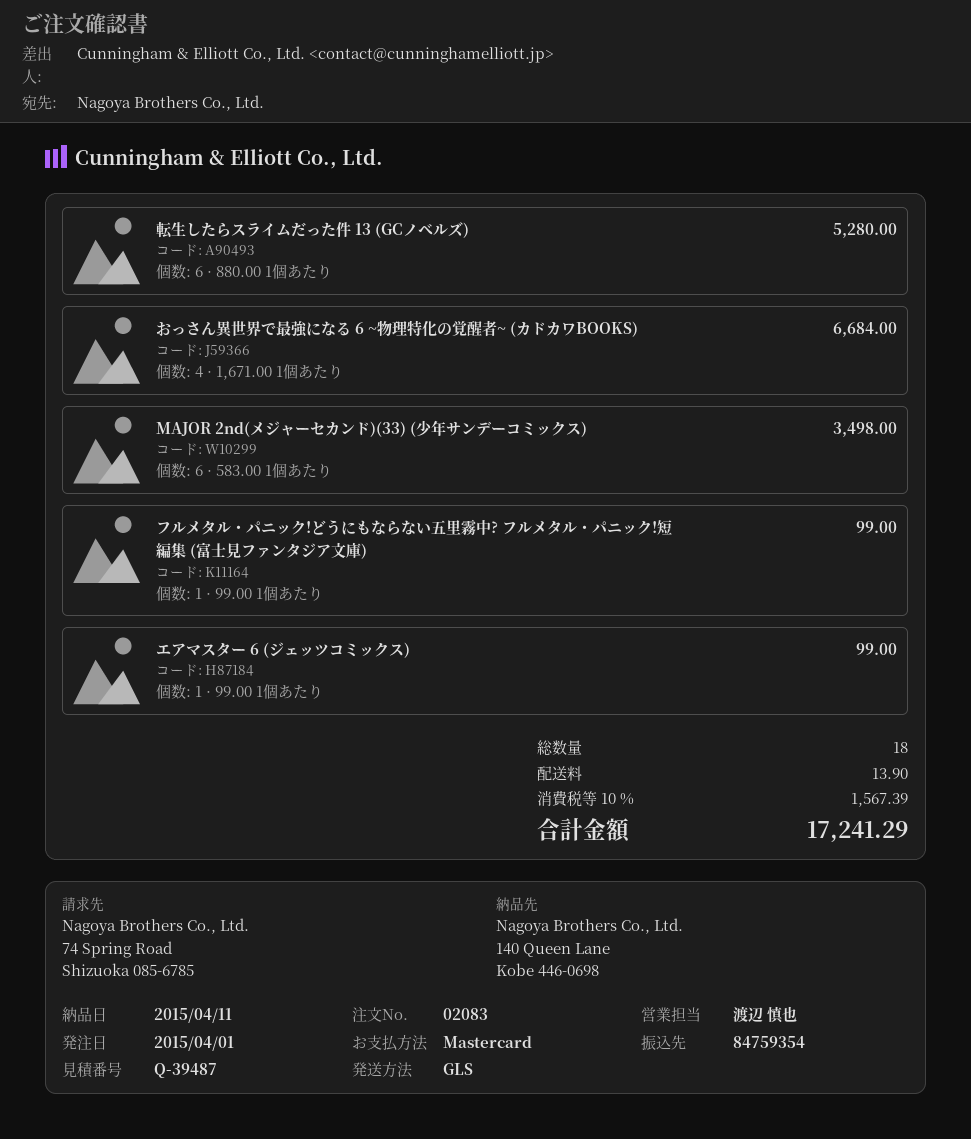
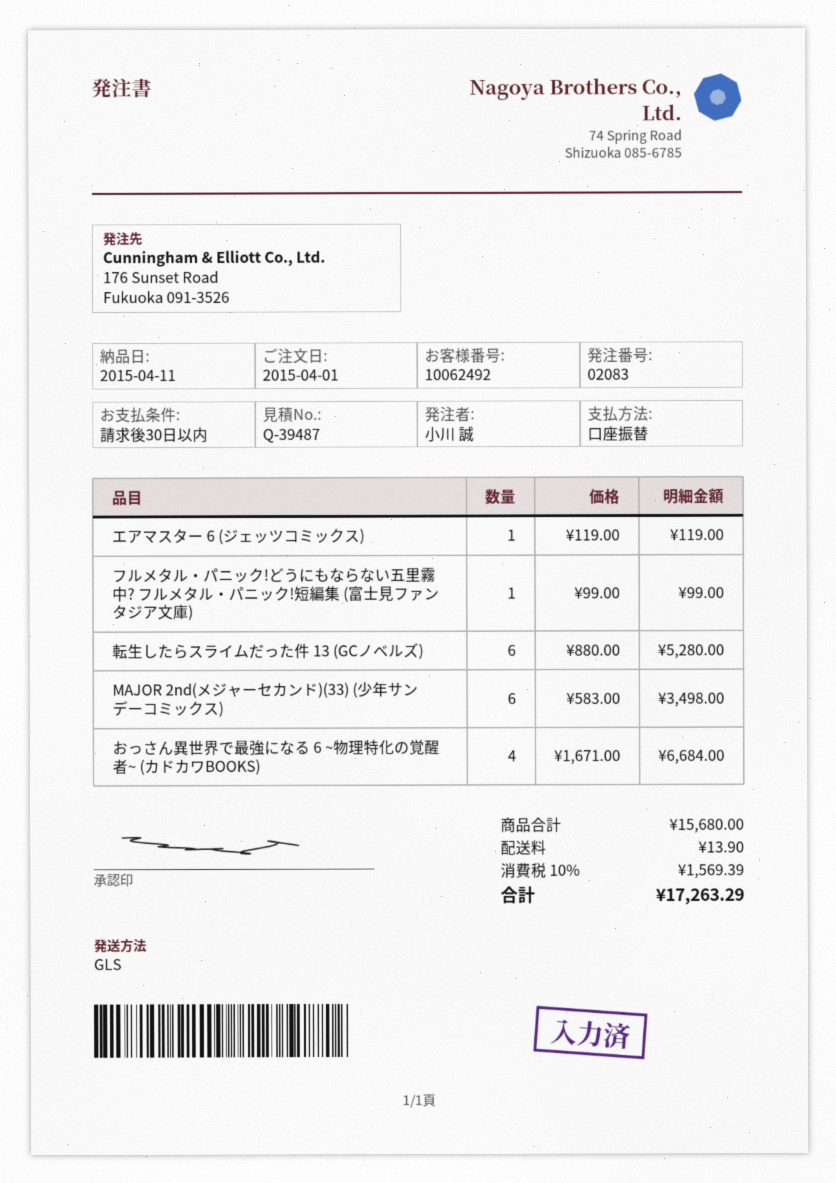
payment method: Mastercard -> direct debit
エアマスター 6 (ジェッツコミックス): 1 x 99.00 = 99.00 -> 1 x 119.00 = 119.00
tax: 10% = 1567.39 -> 10% = 1569.39
total: 17241.29 -> 17263.29

